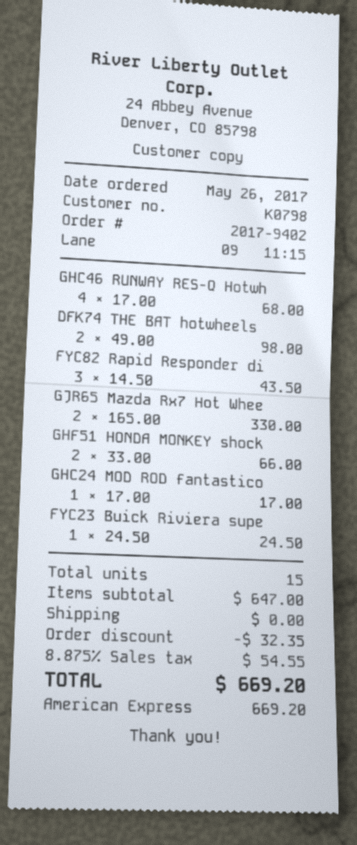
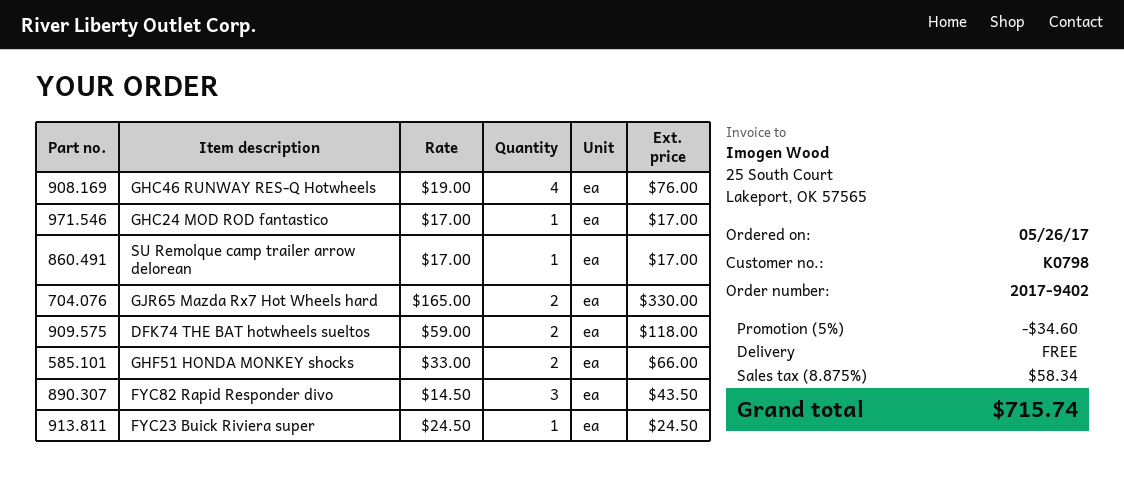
GHC46 RUNWAY RES-Q Hotwh: 4 x 17.00 = 68.00 -> 4 x 19.00 = 76.00
DFK74 THE BAT hotwheels: 2 x 49.00 = 98.00 -> 2 x 59.00 = 118.00
SU Remolque camp trailer arrow delorean: none -> 1 x 17.00 = 17.00
discount: 32.35 -> 34.60
tax: 8.875% = 54.55 -> 8.875% = 58.34
total: 669.20 -> 715.74

